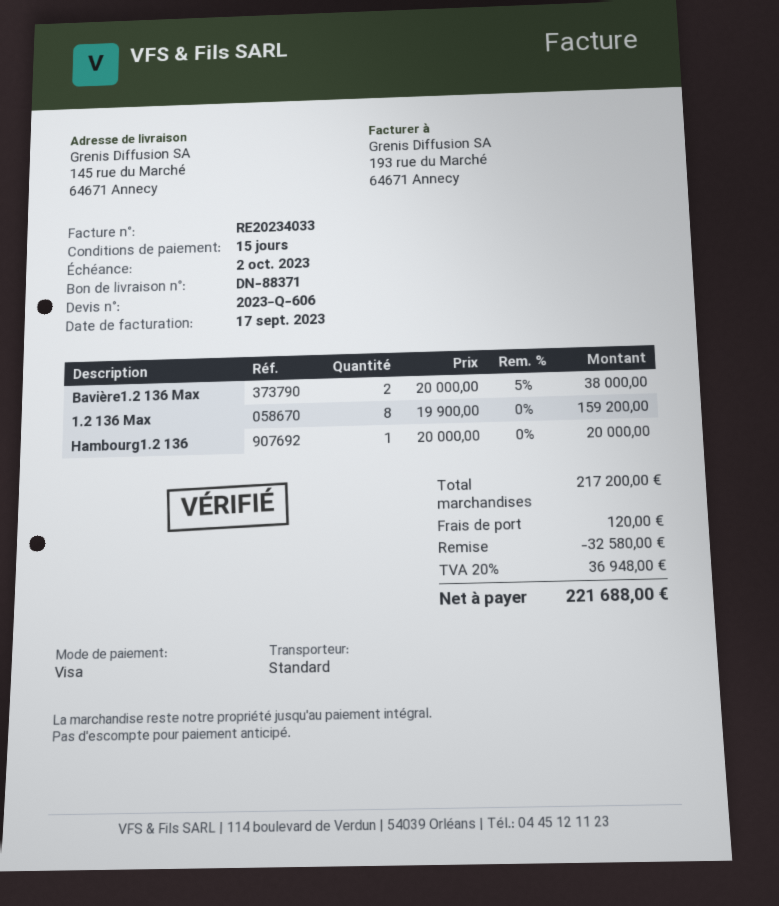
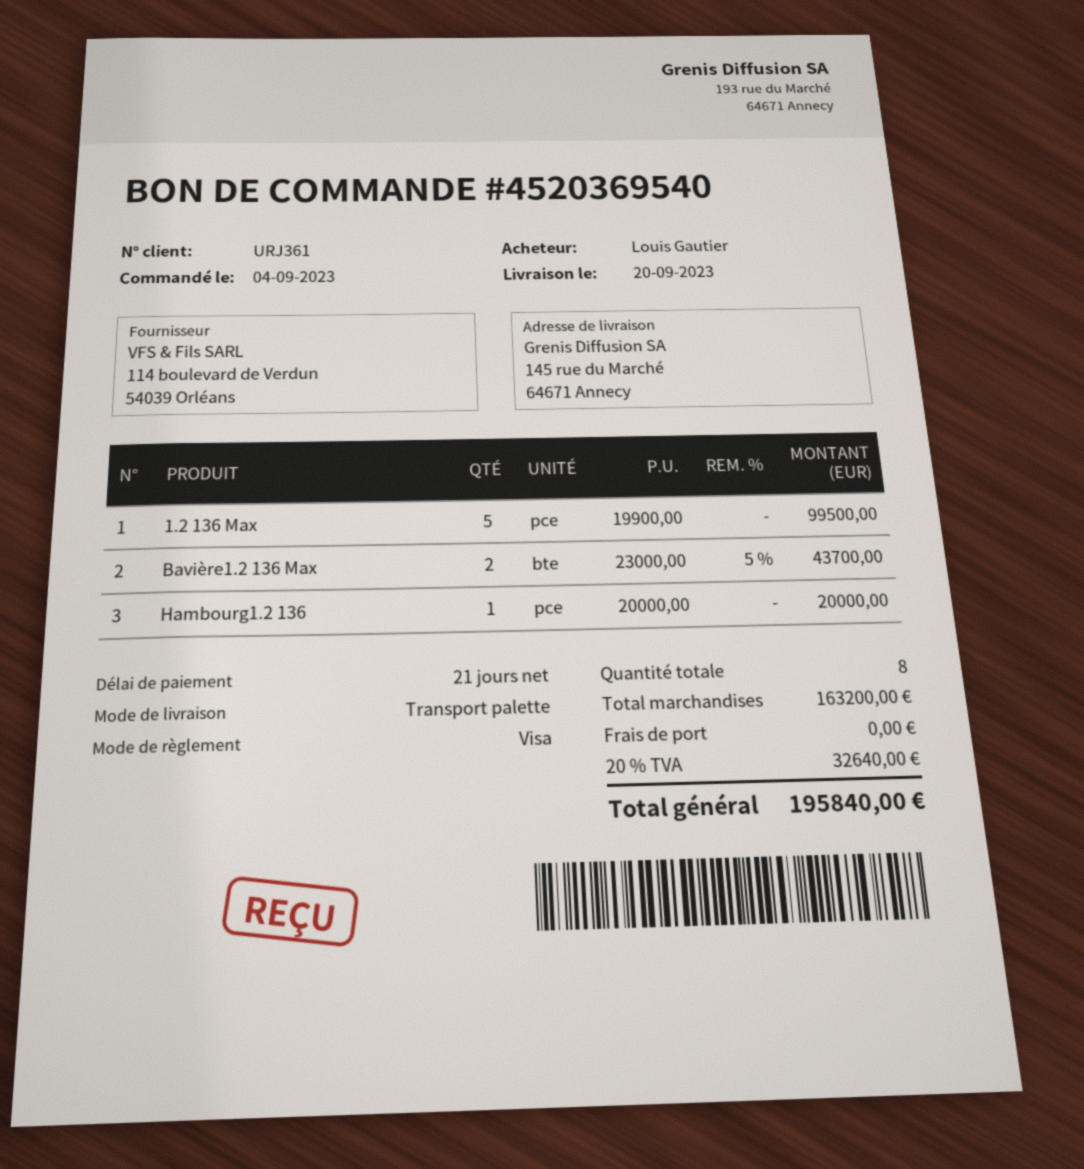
payment terms: 15 days -> 21 days
shipping method: standard -> pallet freight
Bavière1.2 136 Max: 2 x 20000.00 - 5% = 38000.00 -> 2 x 23000.00 - 5% = 43700.00
1.2 136 Max: 8 x 19900.00 = 159200.00 -> 5 x 19900.00 = 99500.00
subtotal: 217200.00 -> 163200.00
discount: 32580.00 -> none
shipping: 120.00 -> 0.00
tax: 20% = 36948.00 -> 20% = 32640.00
total: 221688.00 -> 195840.00

